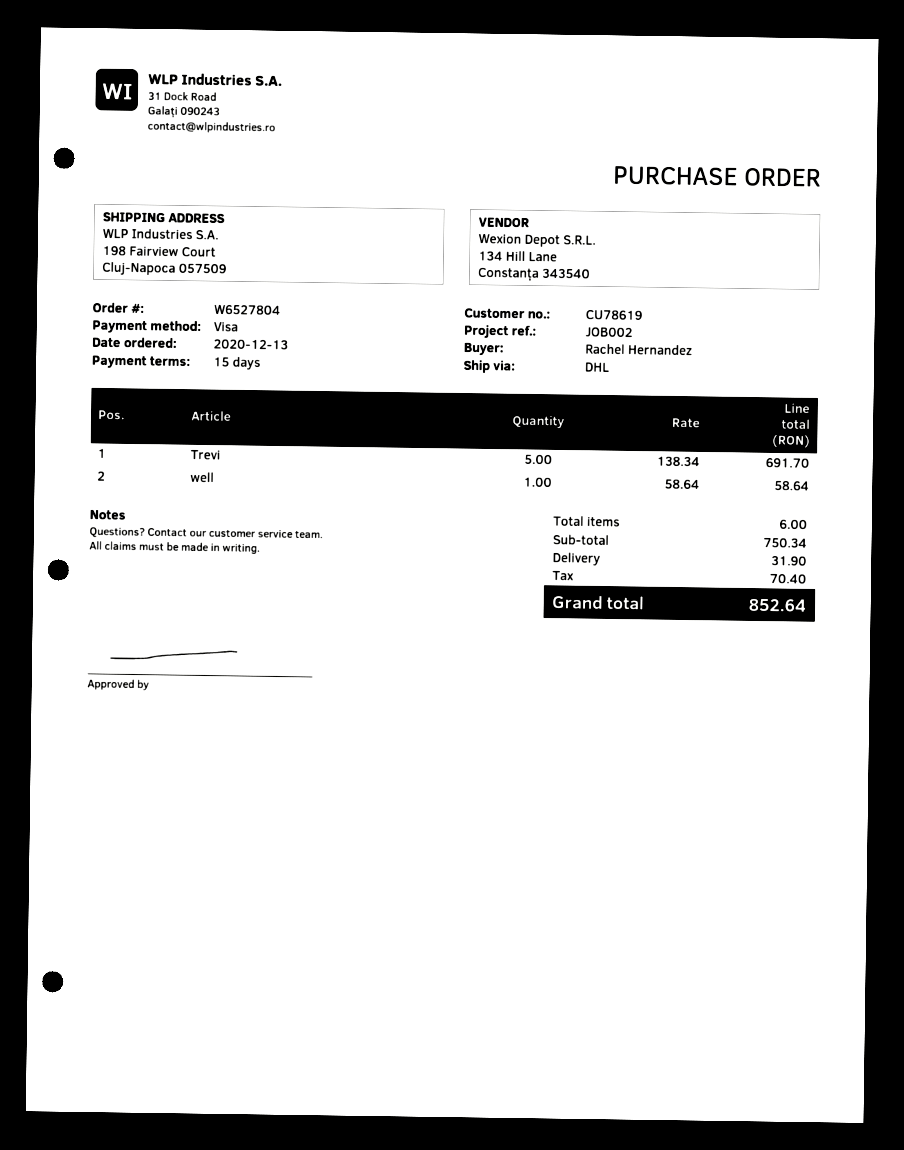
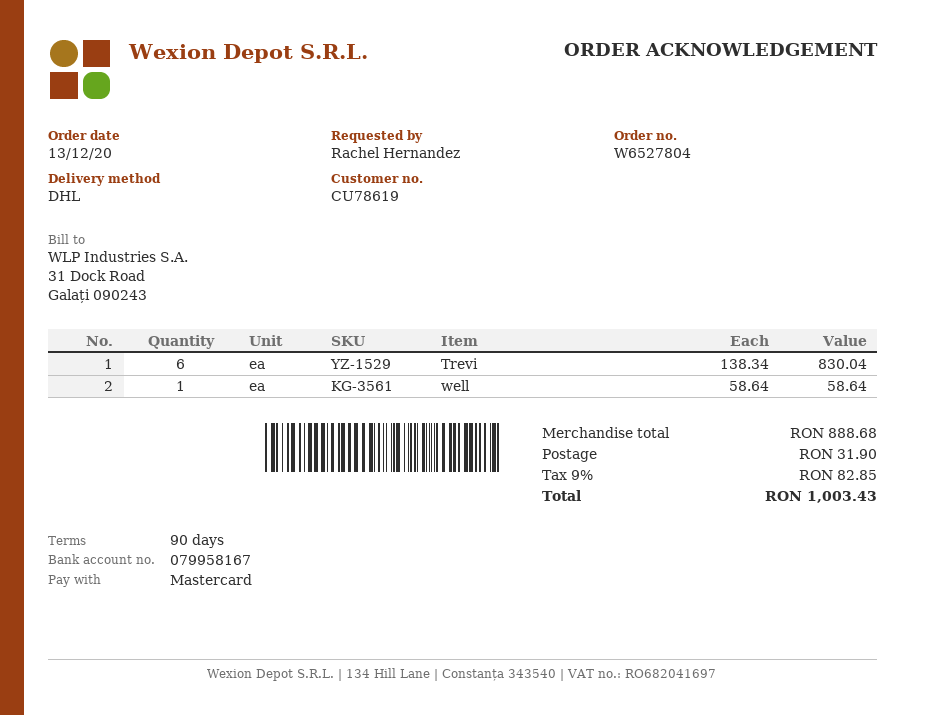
payment terms: 15 days -> 90 days
payment method: Visa -> Mastercard
Trevi: 5 x 138.34 = 691.70 -> 6 x 138.34 = 830.04
subtotal: 750.34 -> 888.68
tax: 70.40 -> 82.85
total: 852.64 -> 1003.43

